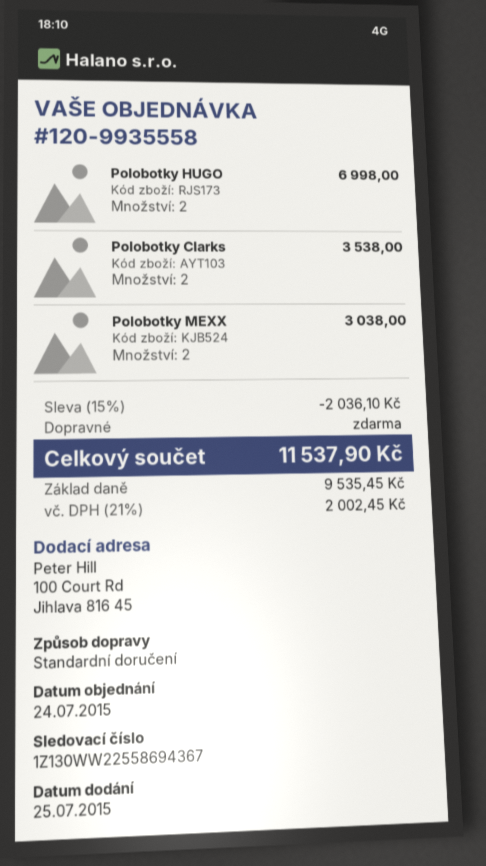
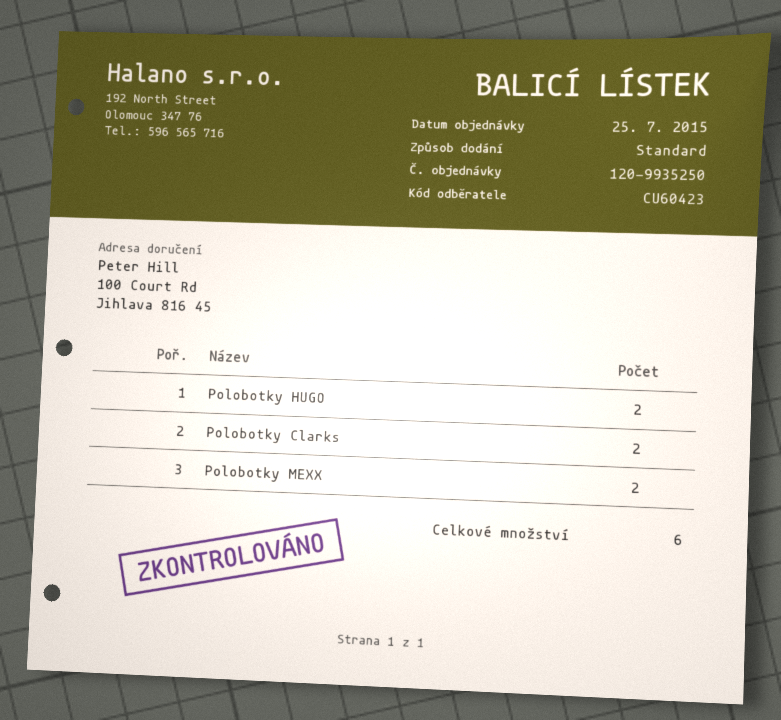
order number: 120-9935558 -> 120-9935250
order date: 2015-07-24 -> 2015-07-25

